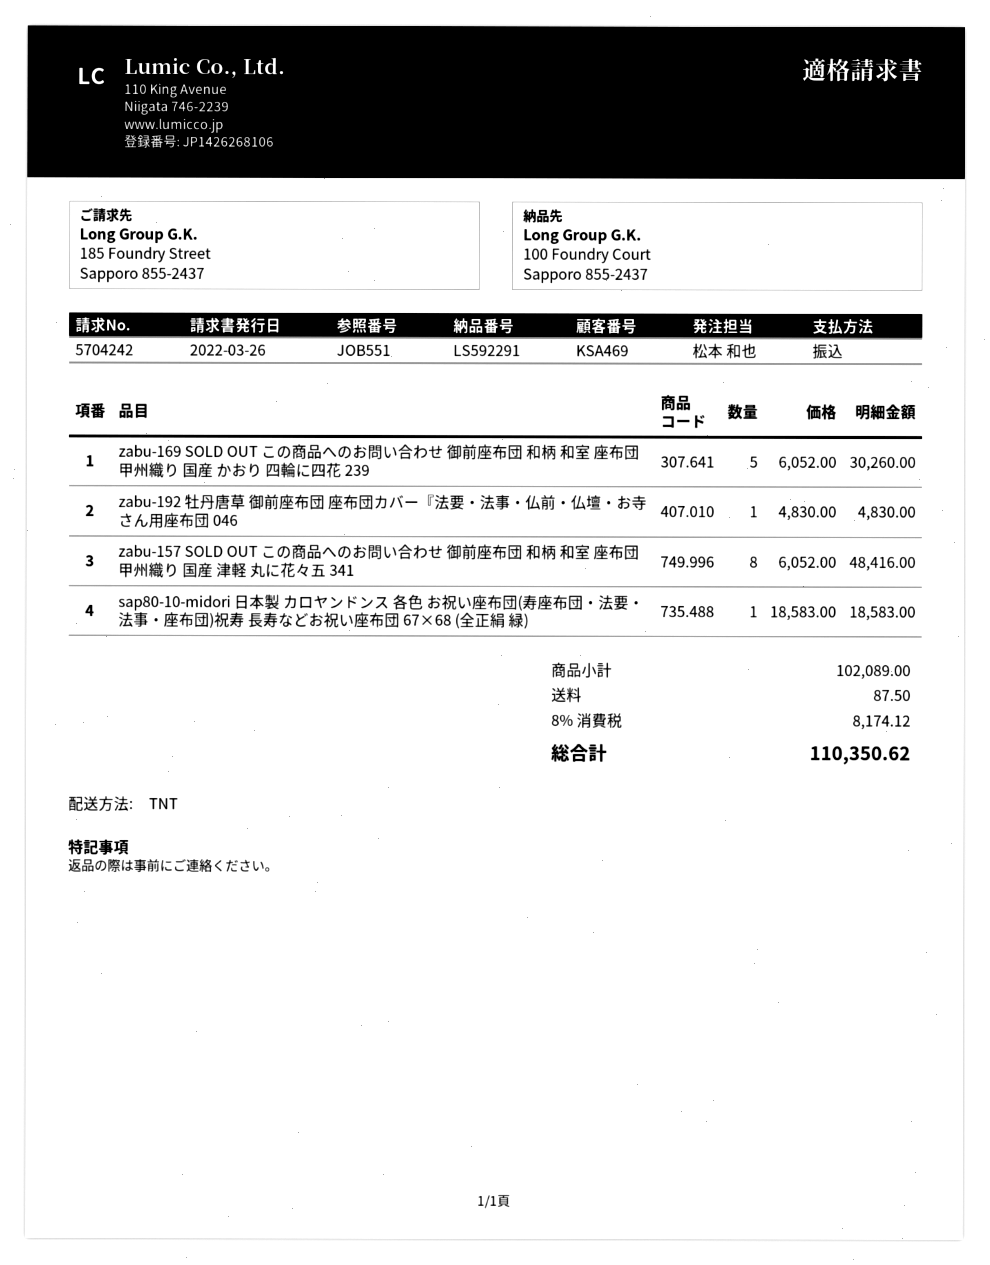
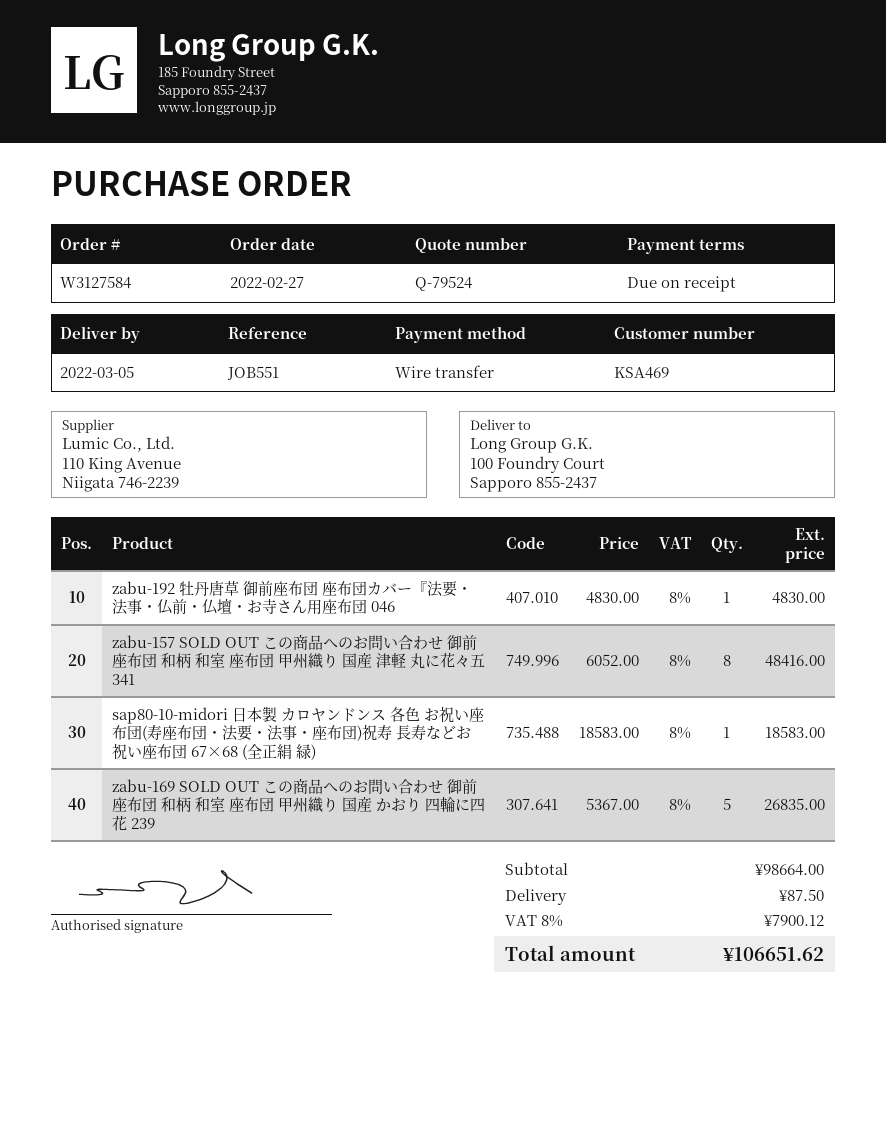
zabu-169 SOLD OUT この商品へのお問い合わせ 御前座布団 和柄 和室 座布団 甲州織り 国産 かおり 四輪に四花 239: 5 x 6052.00 = 30260.00 -> 5 x 5367.00 = 26835.00
subtotal: 102089.00 -> 98664.00
tax: 8% = 8174.12 -> 8% = 7900.12
total: 110350.62 -> 106651.62

